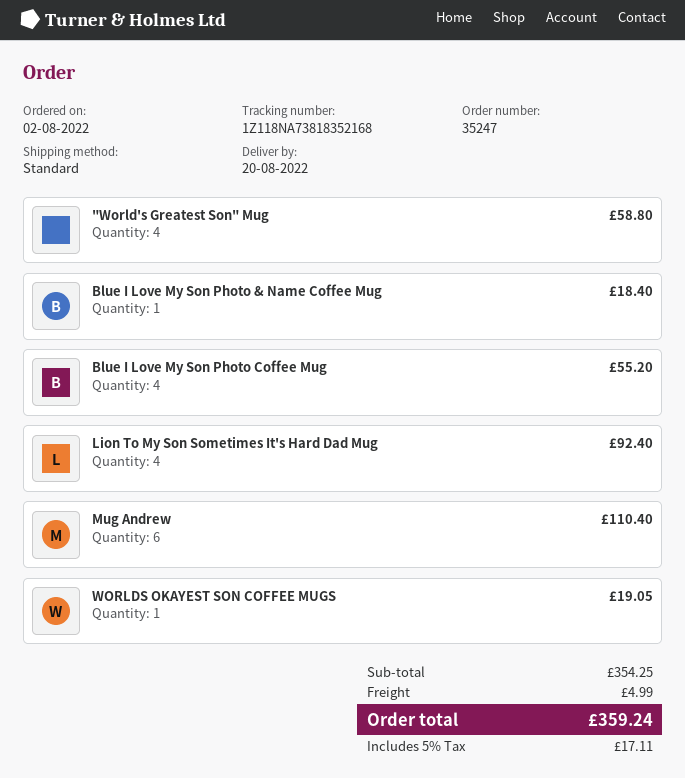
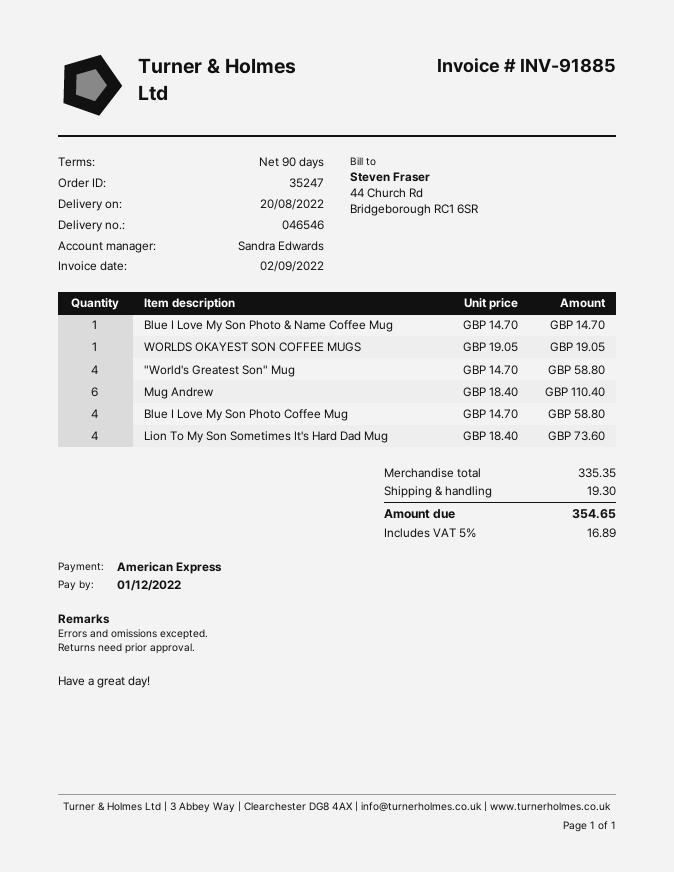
Blue I Love My Son Photo & Name Coffee Mug: 1 for 18.40 -> 1 for 14.70
Blue I Love My Son Photo Coffee Mug: 4 for 55.20 -> 4 for 58.80
Lion To My Son Sometimes It's Hard Dad Mug: 4 for 92.40 -> 4 for 73.60
subtotal: 354.25 -> 335.35
shipping: 4.99 -> 19.30
tax: 5% = 17.11 -> 5% = 16.89
total: 359.24 -> 354.65

